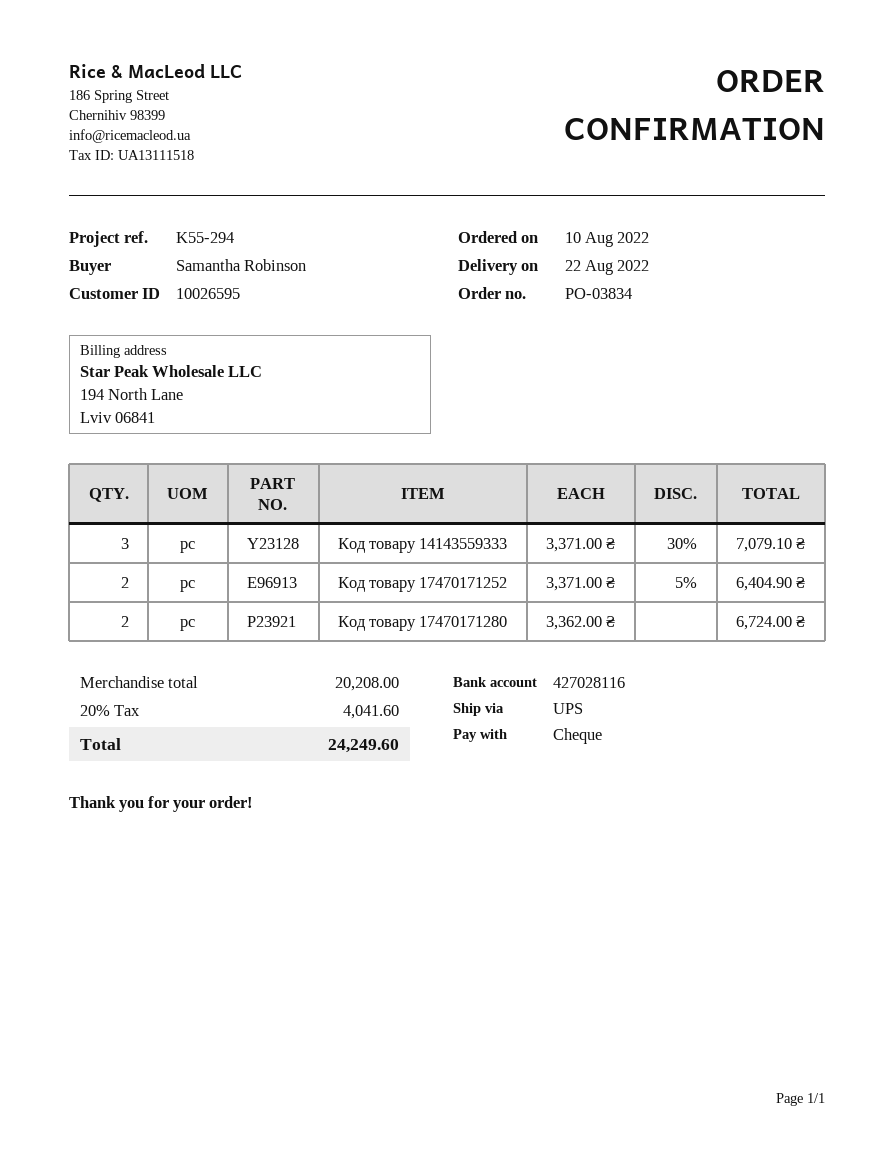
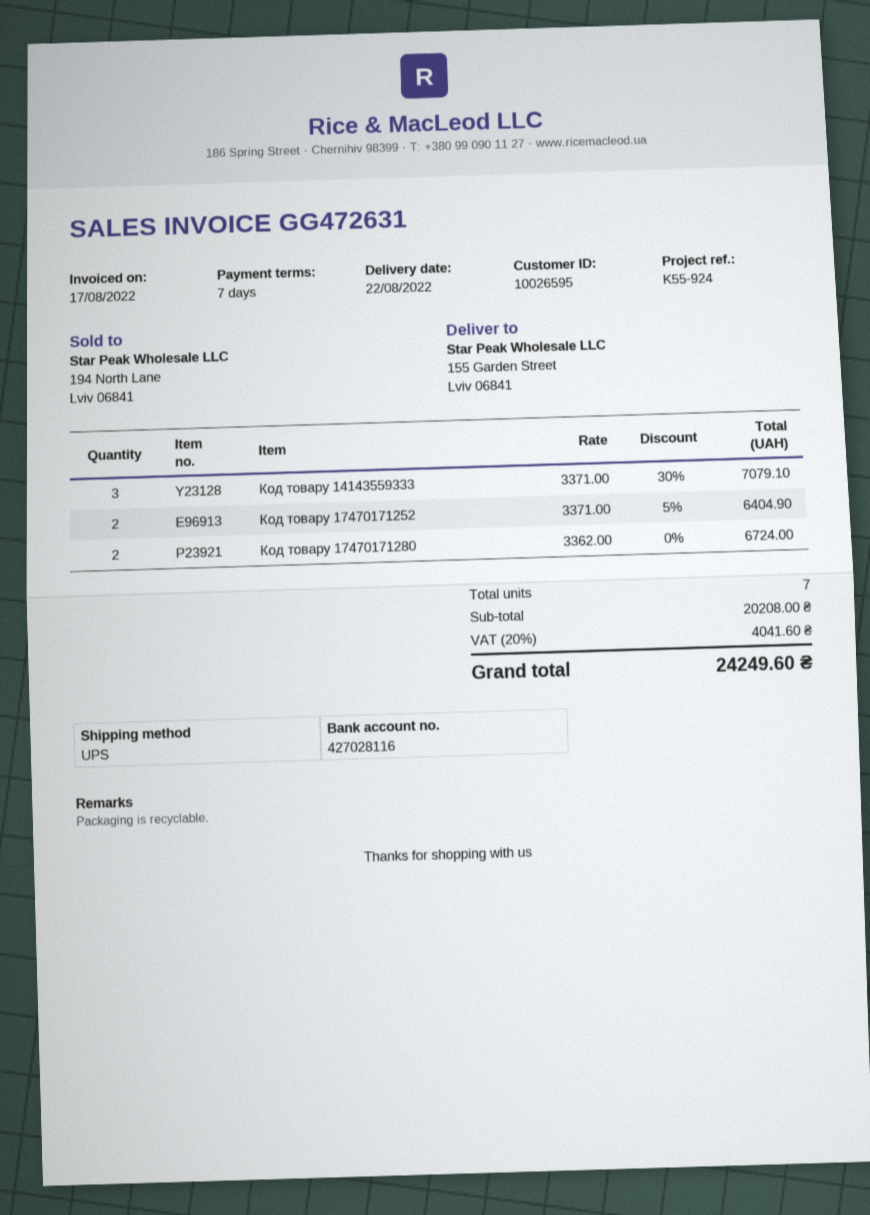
reference: K55-294 -> K55-924

